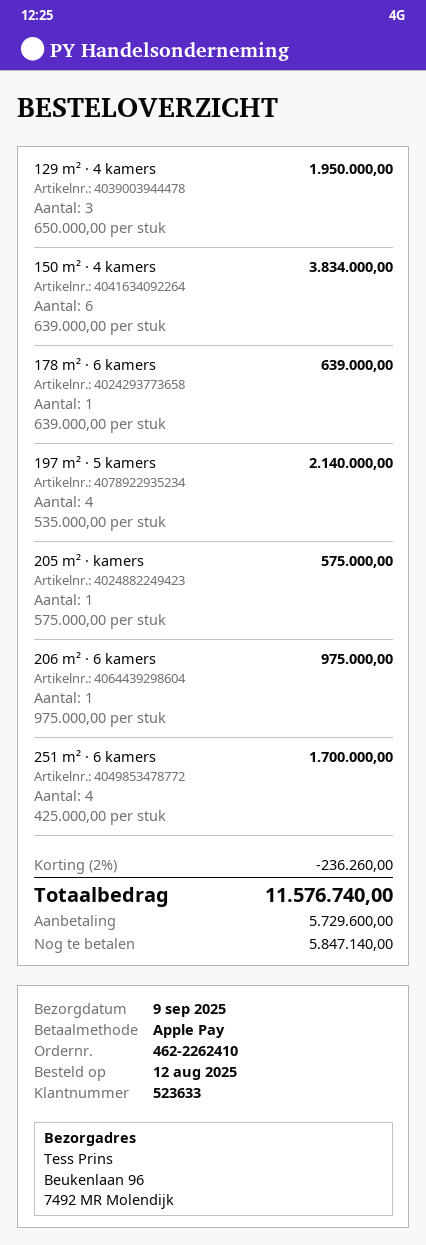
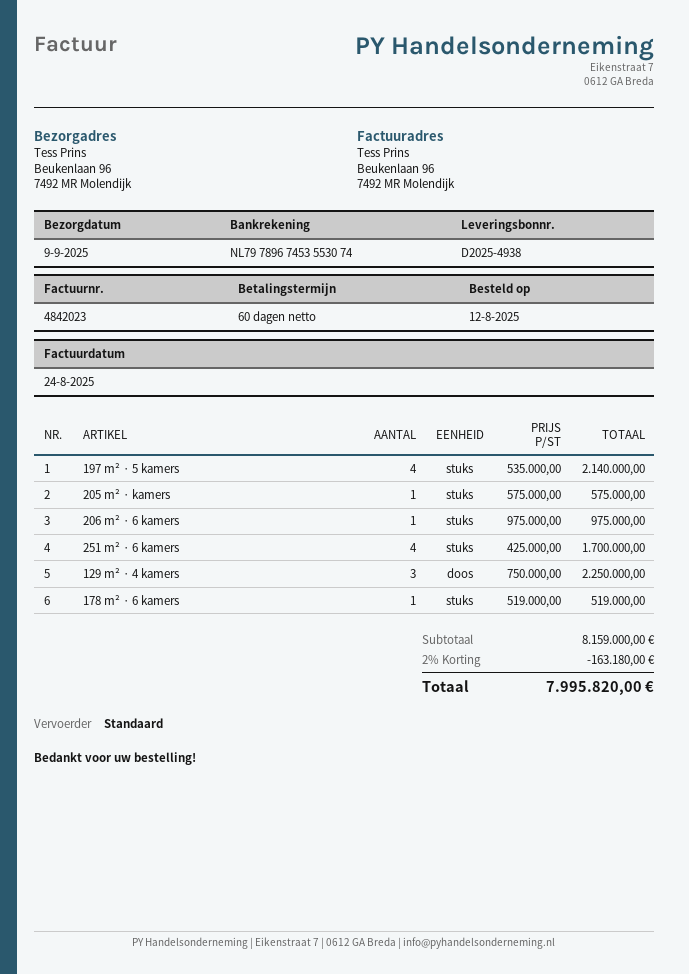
129 m² · 4 kamers: 3 x 650000.00 = 1950000.00 -> 3 x 750000.00 = 2250000.00
150 m² · 4 kamers: 6 x 639000.00 = 3834000.00 -> none
178 m² · 6 kamers: 1 x 639000.00 = 639000.00 -> 1 x 519000.00 = 519000.00
discount: 2% = 236260.00 -> 2% = 163180.00
total: 11576740.00 -> 7995820.00

